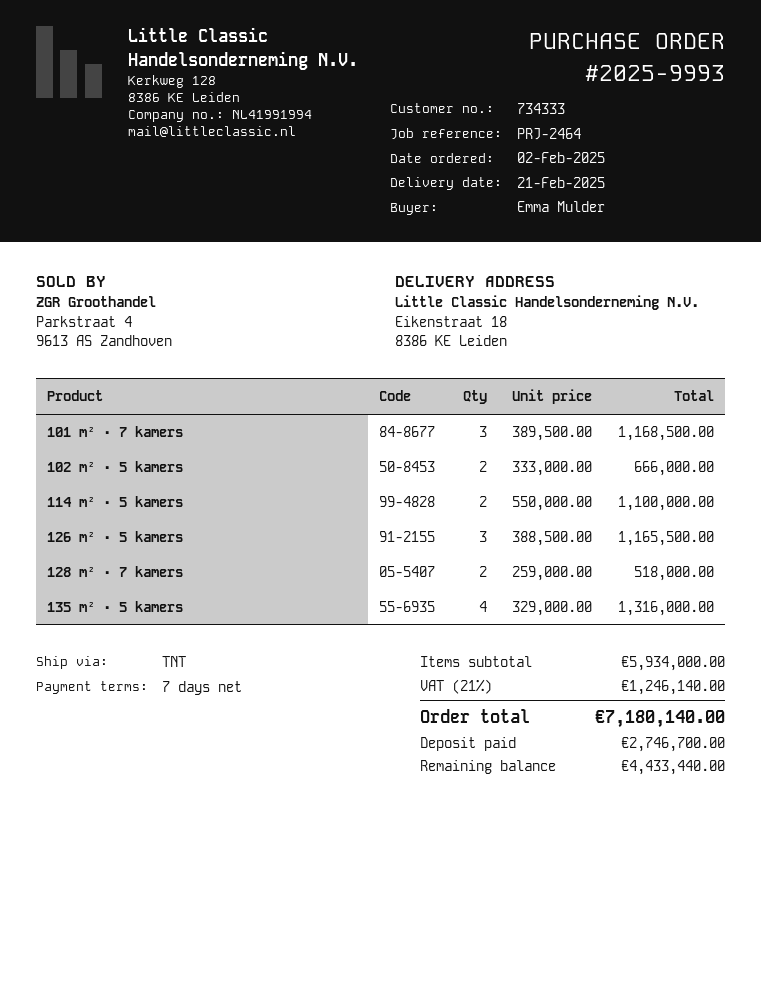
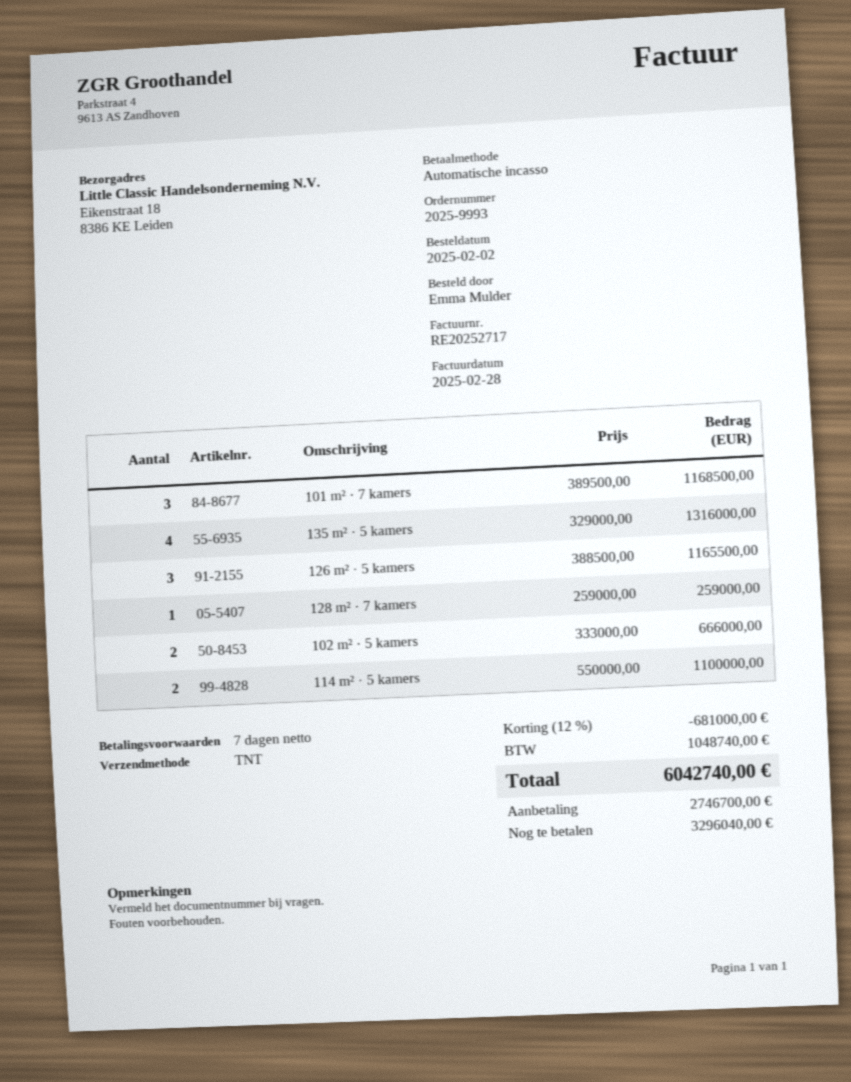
128 m² · 7 kamers: 2 x 259000.00 = 518000.00 -> 1 x 259000.00 = 259000.00
discount: none -> 12% = 681000.00
tax: 1246140.00 -> 1048740.00
total: 7180140.00 -> 6042740.00
balance: 4433440.00 -> 3296040.00

